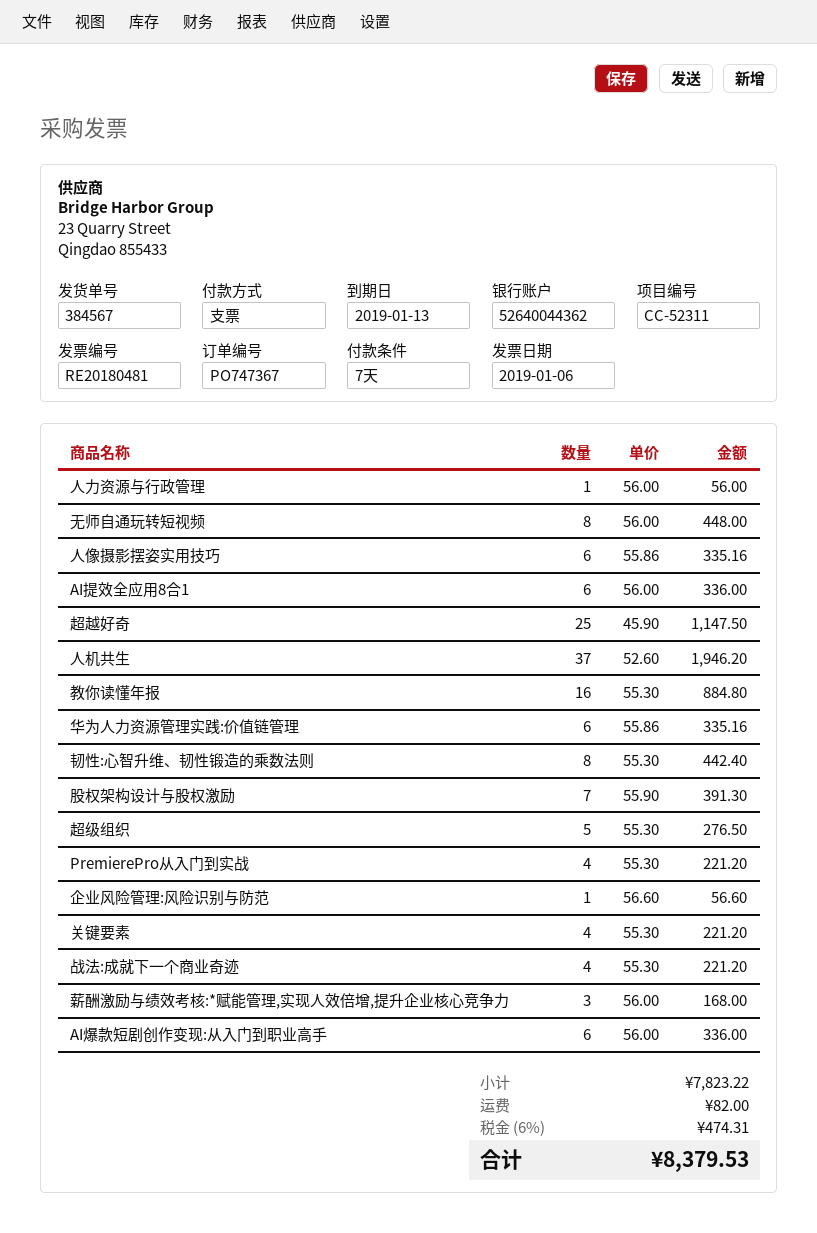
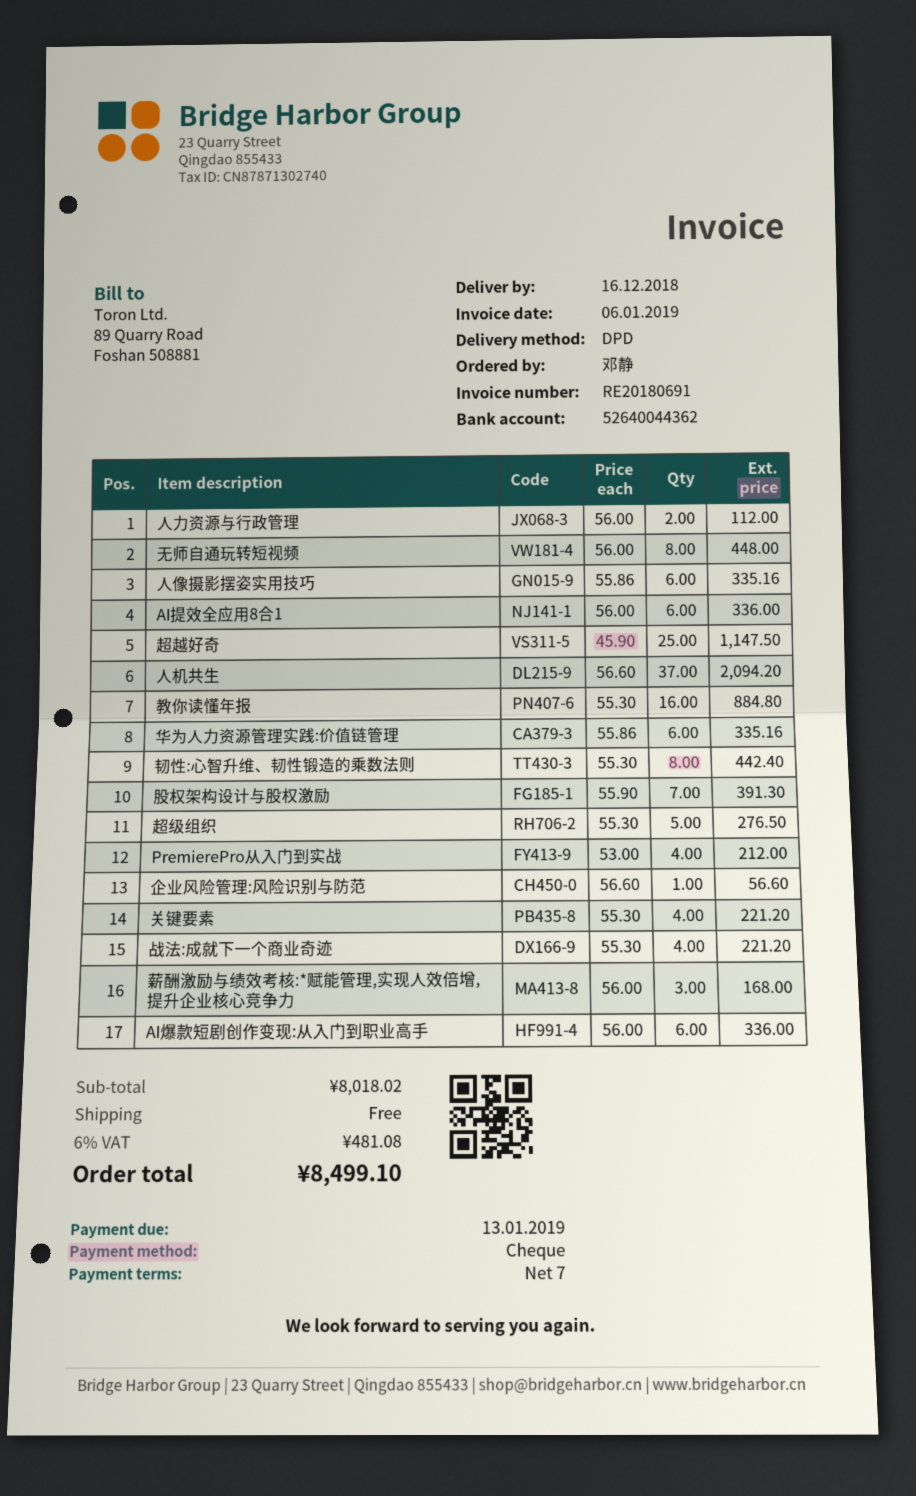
invoice number: RE20180481 -> RE20180691
人力资源与行政管理: 1 x 56.00 = 56.00 -> 2 x 56.00 = 112.00
人机共生: 37 x 52.60 = 1946.20 -> 37 x 56.60 = 2094.20
PremierePro从入门到实战: 4 x 55.30 = 221.20 -> 4 x 53.00 = 212.00
subtotal: 7823.22 -> 8018.02
shipping: 82.00 -> 0.00
tax: 6% = 474.31 -> 6% = 481.08
total: 8379.53 -> 8499.10

